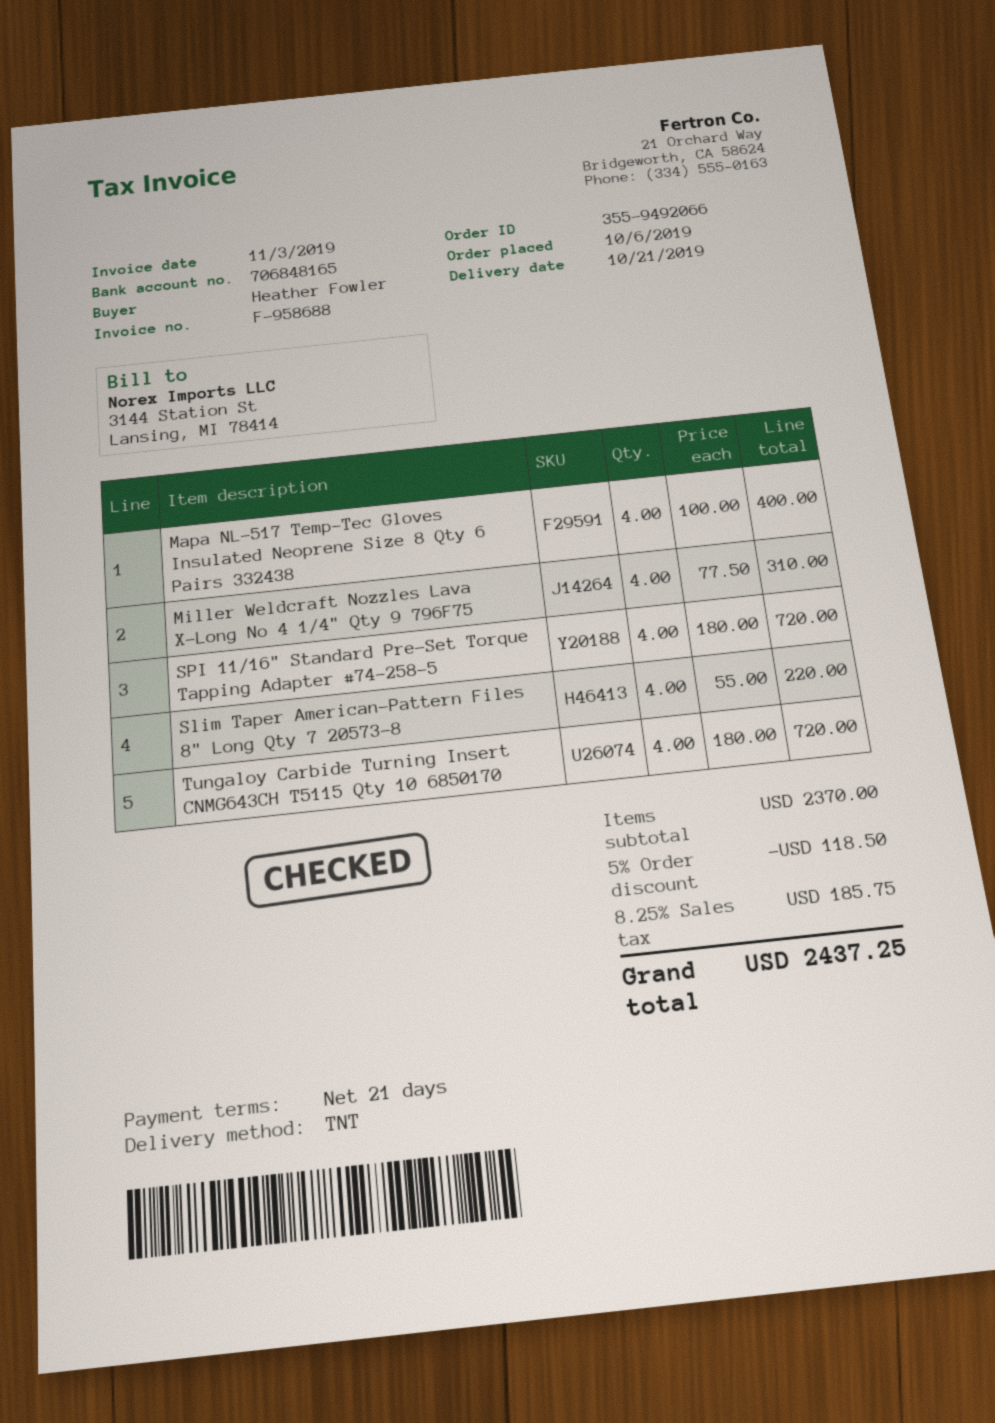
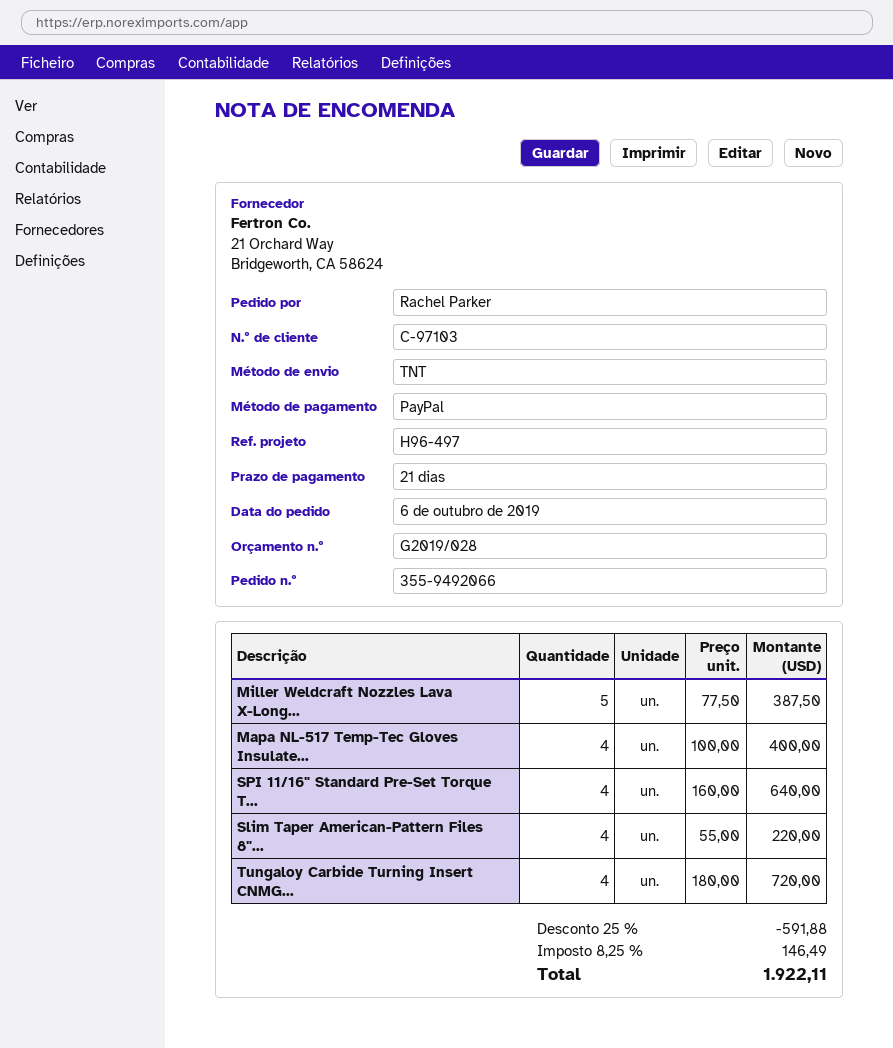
ordered by: Heather Fowler -> Rachel Parker
Miller Weldcraft Nozzles Lava X-Long No 4 1/4" Qty 9 796F75: 4 x 77.50 = 310.00 -> 5 x 77.50 = 387.50
SPI 11/16" Standard Pre-Set Torque Tapping Adapter #74-258-5: 4 x 180.00 = 720.00 -> 4 x 160.00 = 640.00
discount: 5% = 118.50 -> 25% = 591.88
tax: 8.25% = 185.75 -> 8.25% = 146.49
total: 2437.25 -> 1922.11

